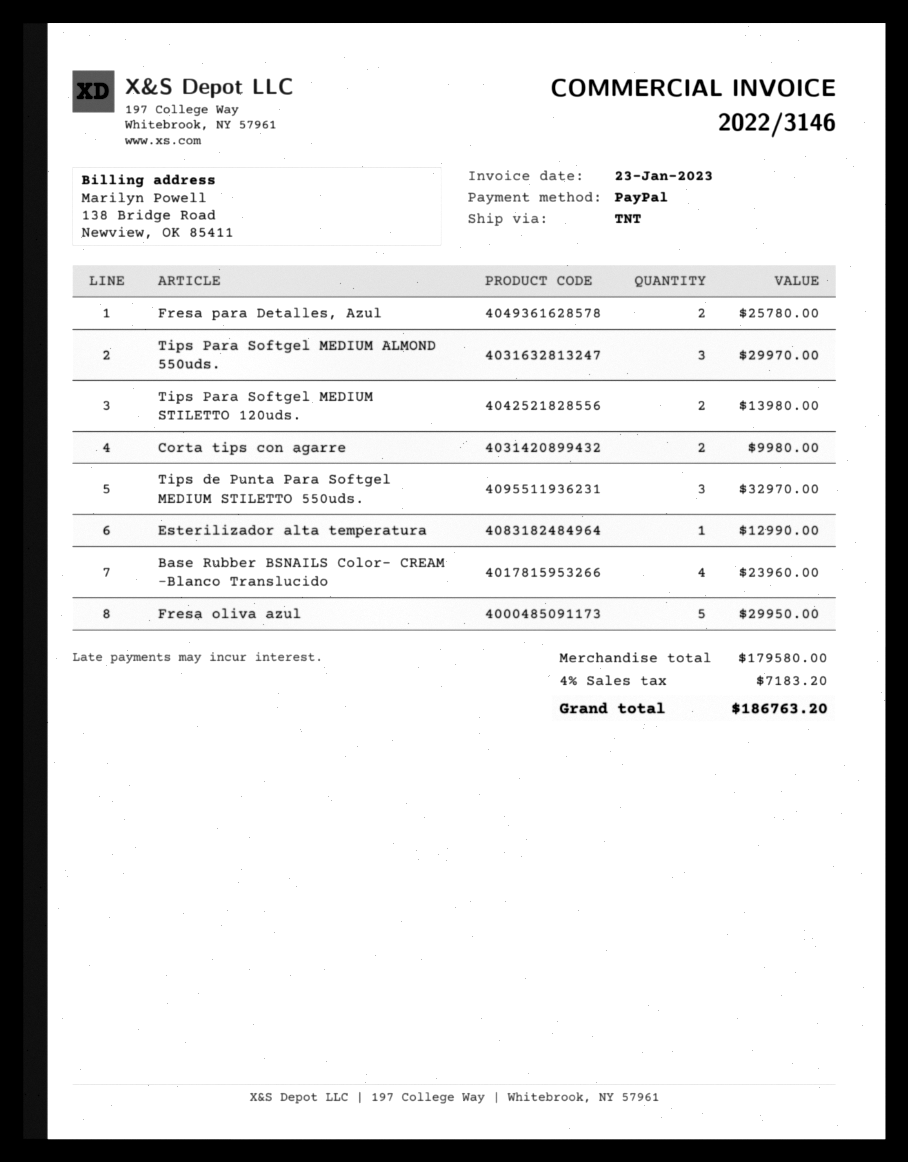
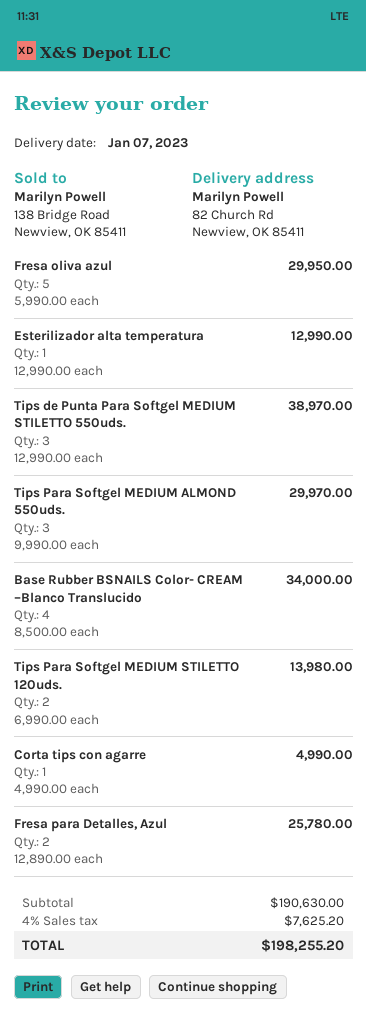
Corta tips con agarre: 2 for 9980.00 -> 1 for 4990.00
Tips de Punta Para Softgel MEDIUM STILETTO 550uds.: 3 for 32970.00 -> 3 for 38970.00
Base Rubber BSNAILS Color- CREAM –Blanco Translucido: 4 for 23960.00 -> 4 for 34000.00
subtotal: 179580.00 -> 190630.00
tax: 4% = 7183.20 -> 4% = 7625.20
total: 186763.20 -> 198255.20

